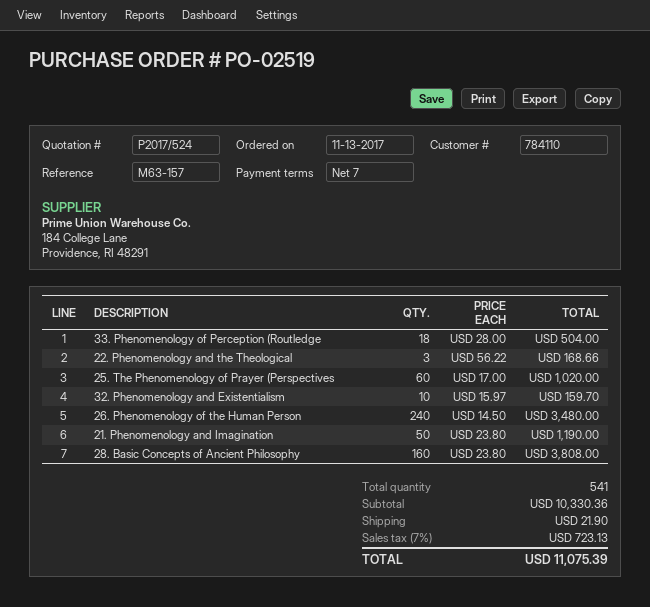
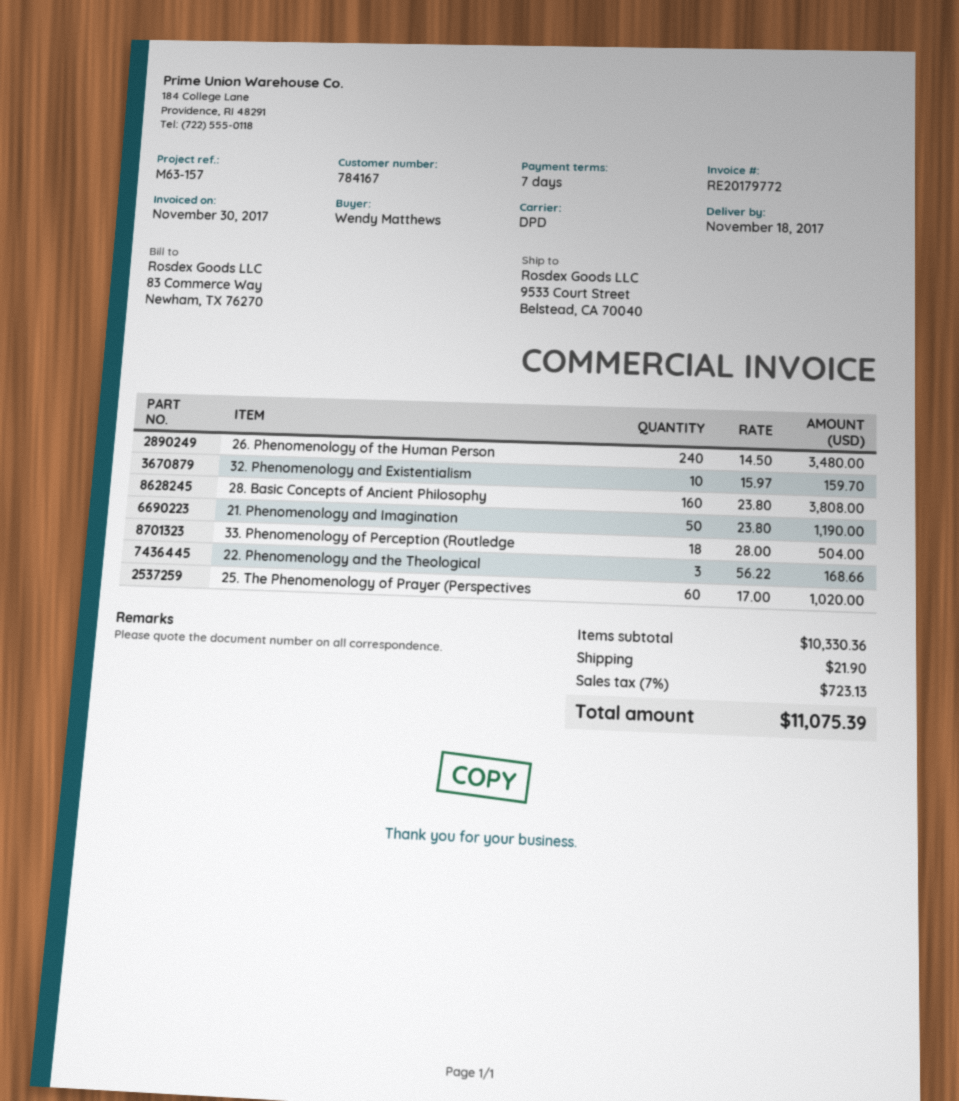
customer number: 784110 -> 784167

